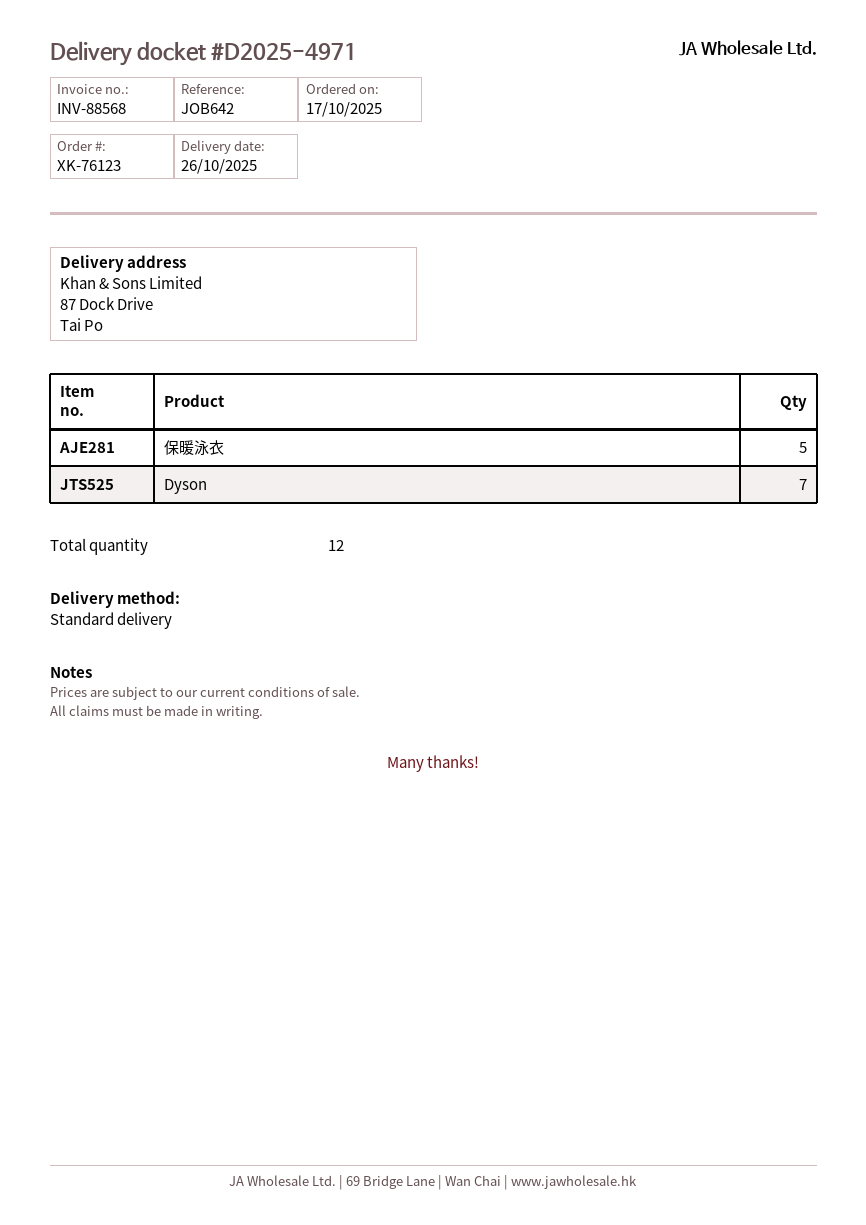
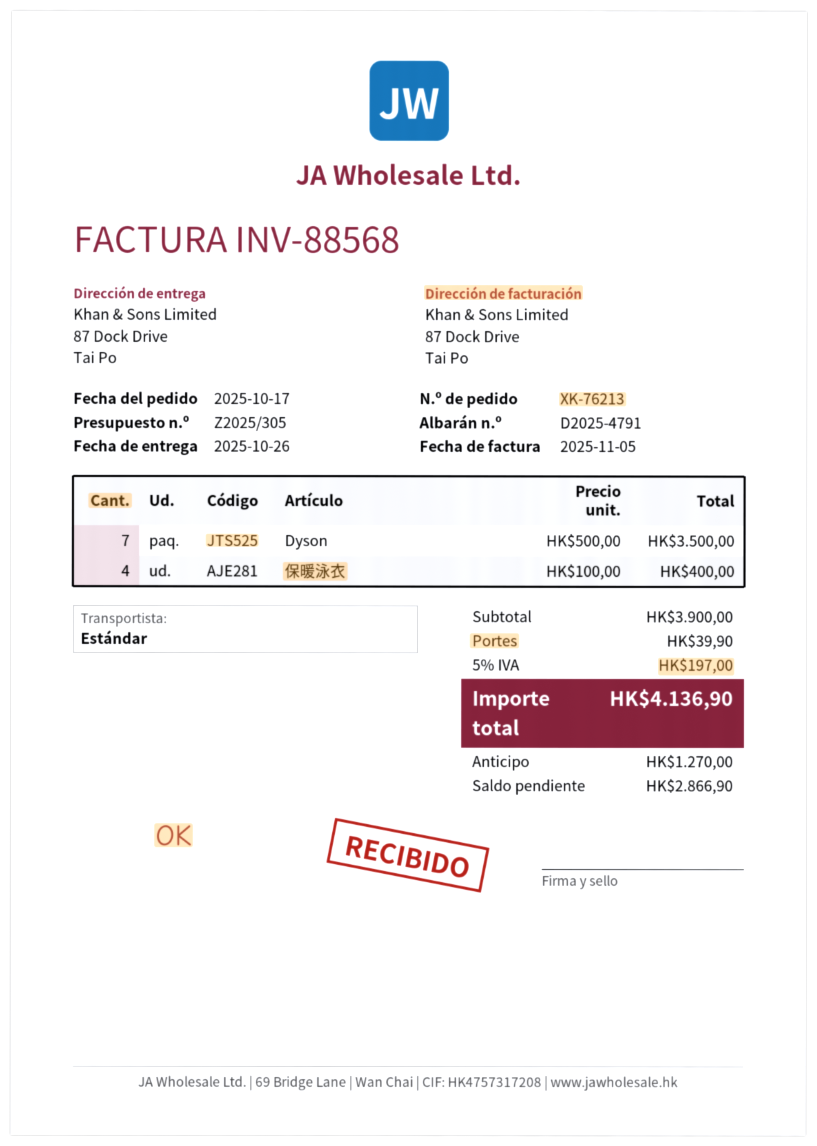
order number: XK-76123 -> XK-76213
delivery note number: D2025-4971 -> D2025-4791
保暖泳衣: 5 -> 4

